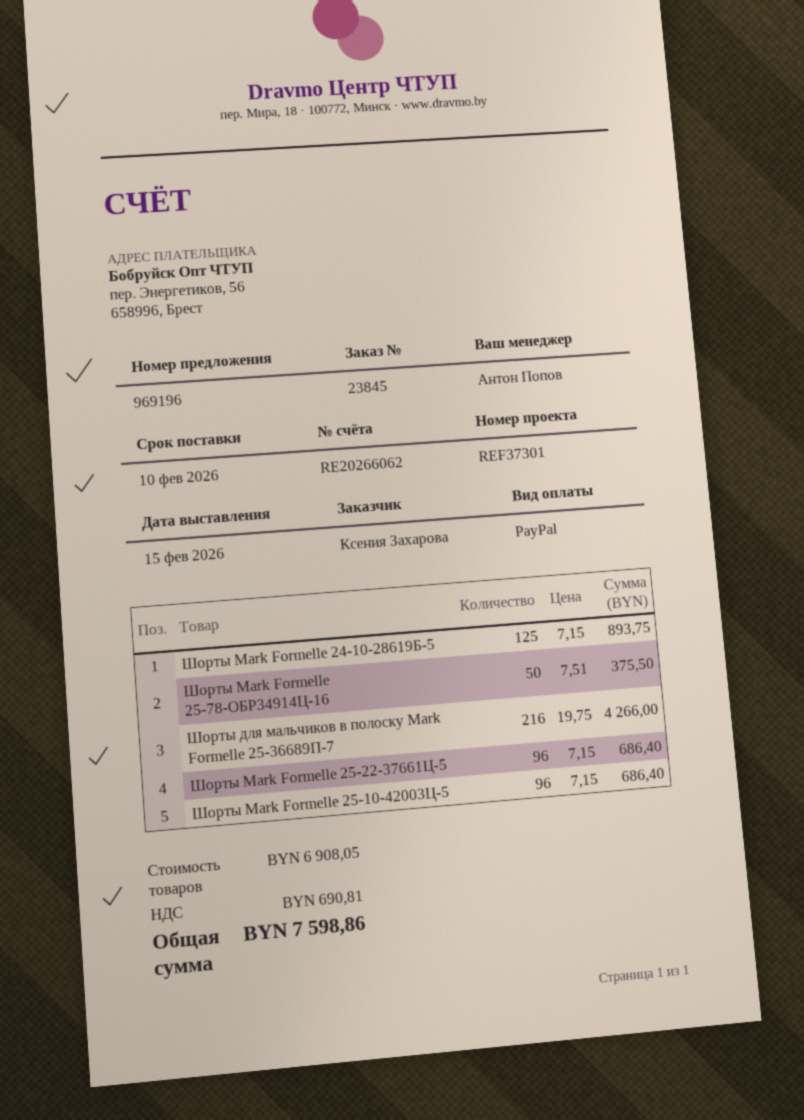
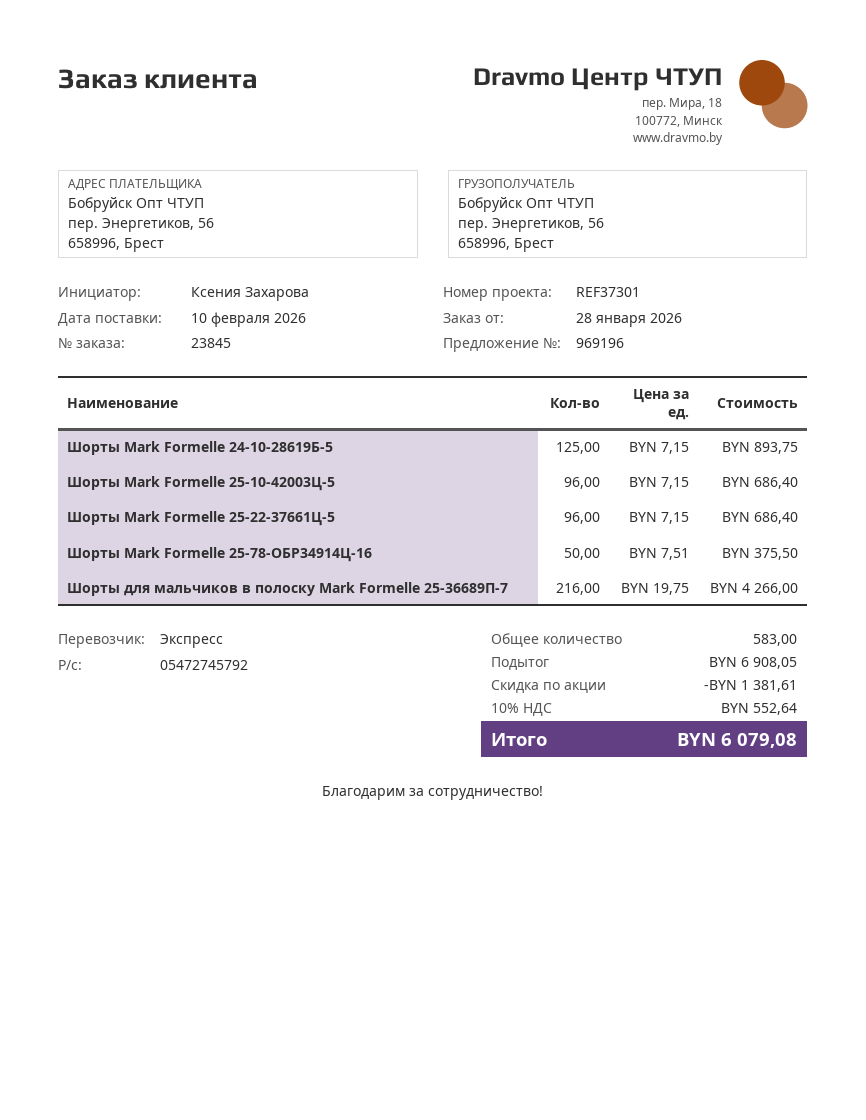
discount: none -> 1381.61
tax: 690.81 -> 552.64
total: 7598.86 -> 6079.08

